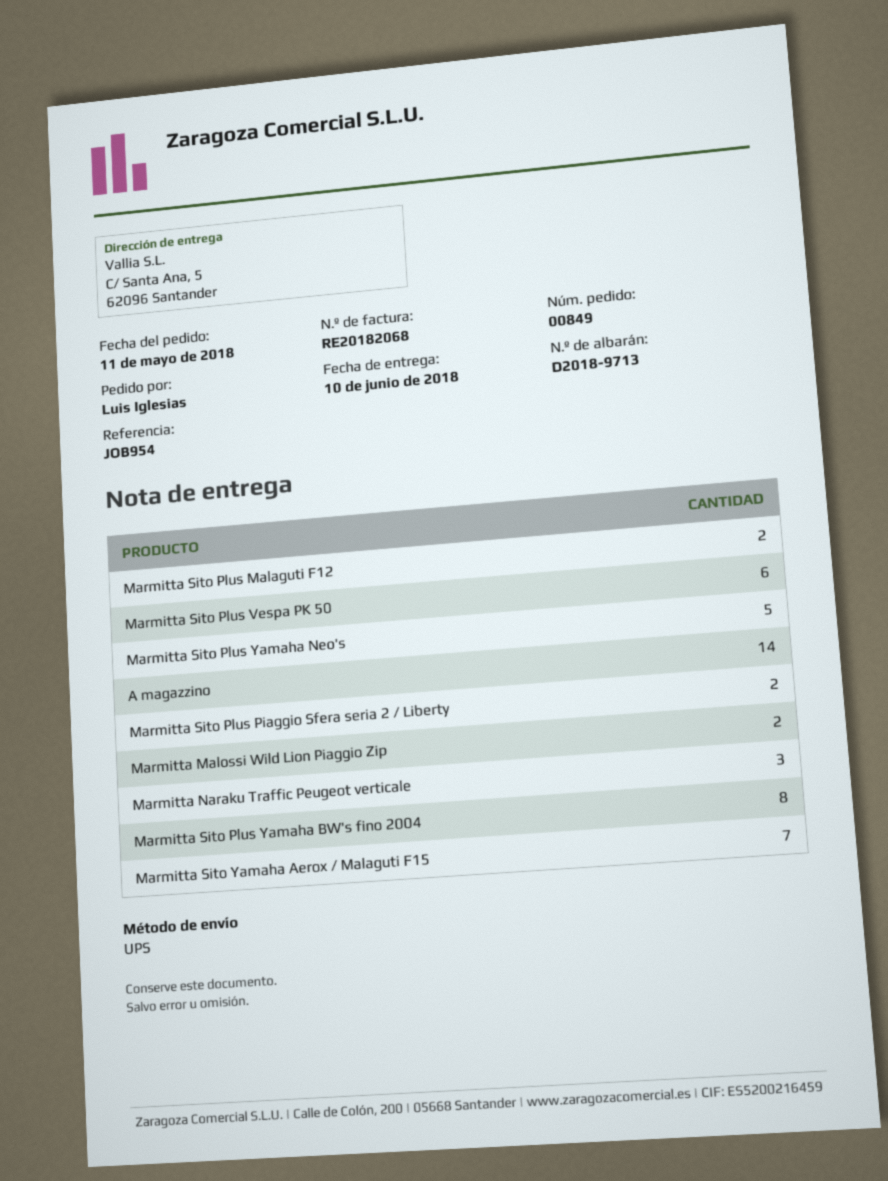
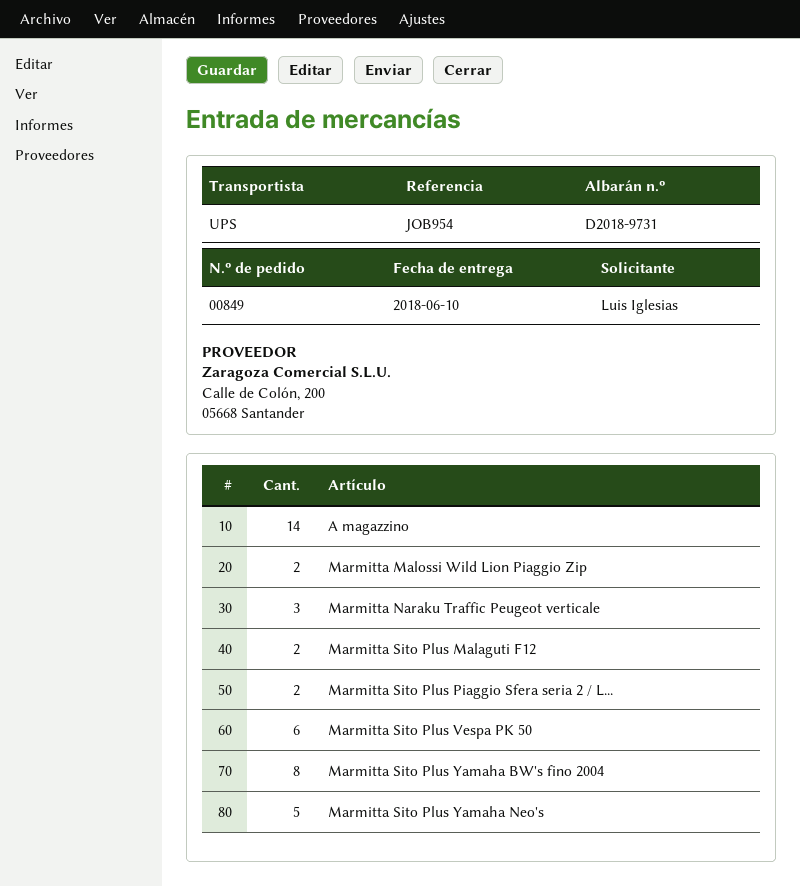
delivery note number: D2018-9713 -> D2018-9731
Marmitta Sito Yamaha Aerox / Malaguti F15: 7 -> none

